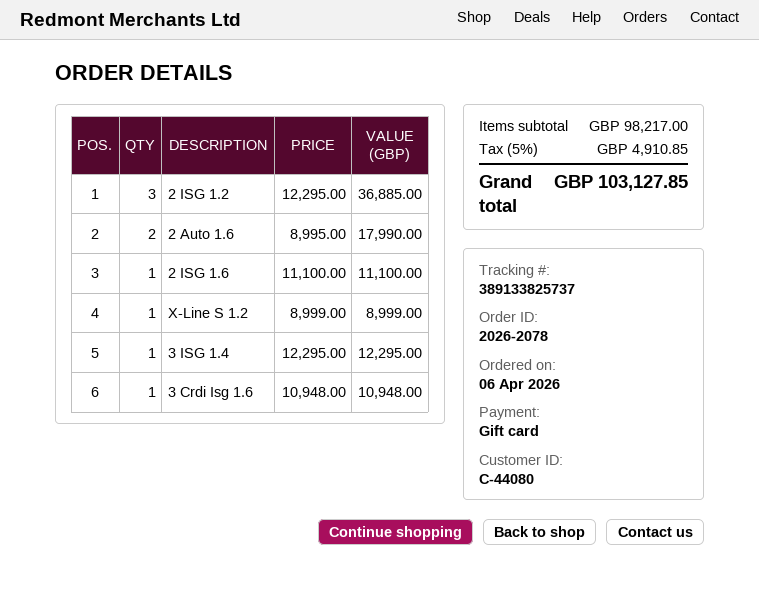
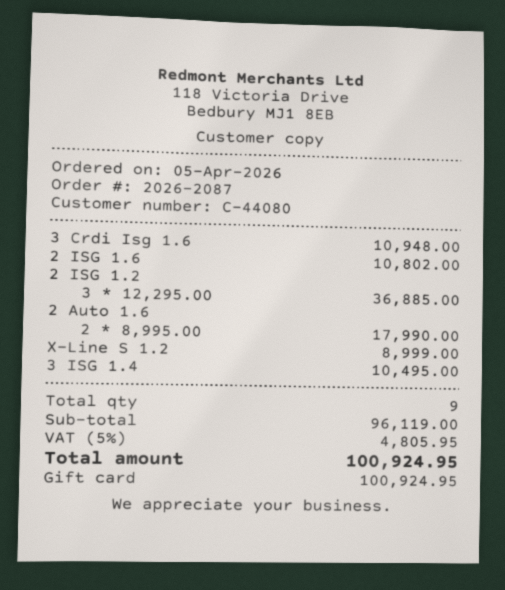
order number: 2026-2078 -> 2026-2087
order date: 2026-04-06 -> 2026-04-05
2 ISG 1.6: 1 x 11100.00 = 11100.00 -> 1 x 10802.00 = 10802.00
3 ISG 1.4: 1 x 12295.00 = 12295.00 -> 1 x 10495.00 = 10495.00
subtotal: 98217.00 -> 96119.00
tax: 5% = 4910.85 -> 5% = 4805.95
total: 103127.85 -> 100924.95

